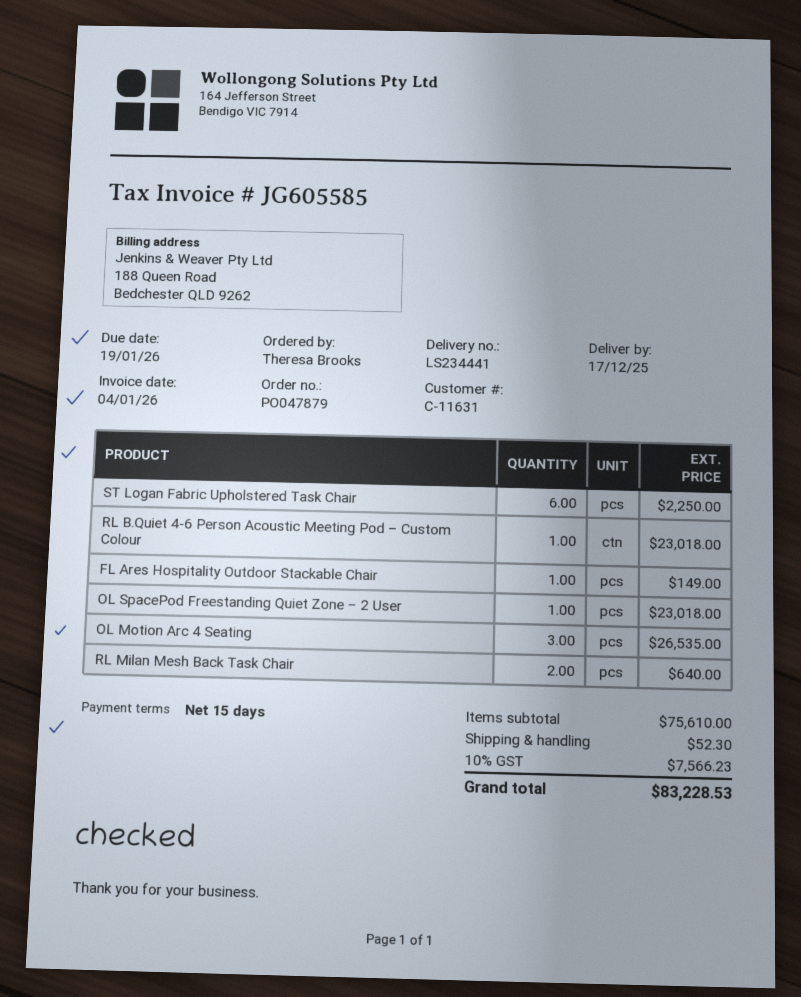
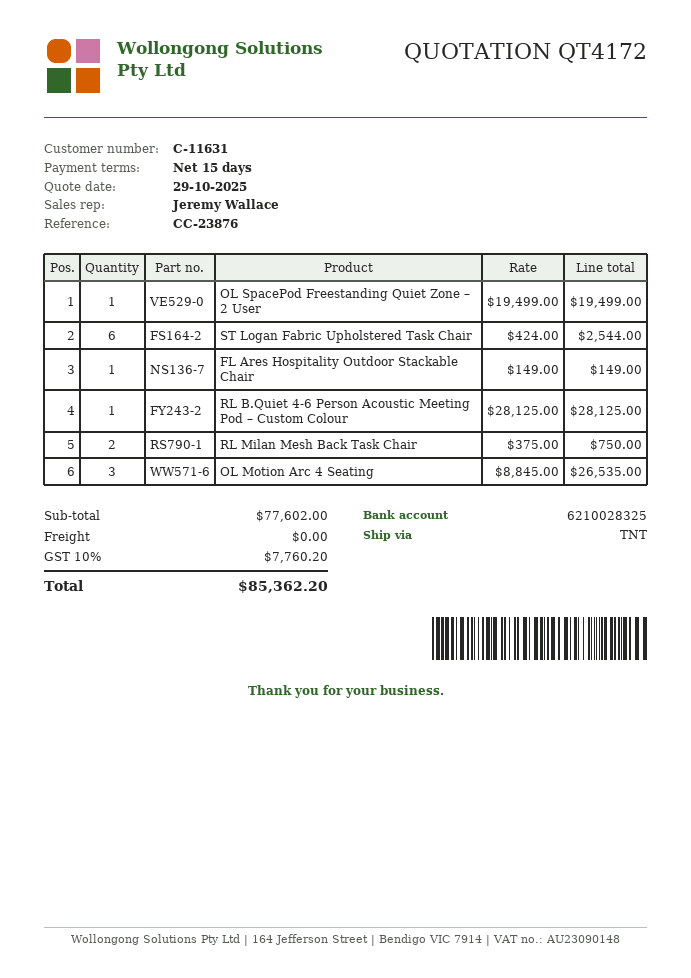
ST Logan Fabric Upholstered Task Chair: 6 for 2250.00 -> 6 for 2544.00
RL B.Quiet 4-6 Person Acoustic Meeting Pod – Custom Colour: 1 for 23018.00 -> 1 for 28125.00
OL SpacePod Freestanding Quiet Zone – 2 User: 1 for 23018.00 -> 1 for 19499.00
RL Milan Mesh Back Task Chair: 2 for 640.00 -> 2 for 750.00
subtotal: 75610.00 -> 77602.00
shipping: 52.30 -> 0.00
tax: 10% = 7566.23 -> 10% = 7760.20
total: 83228.53 -> 85362.20

